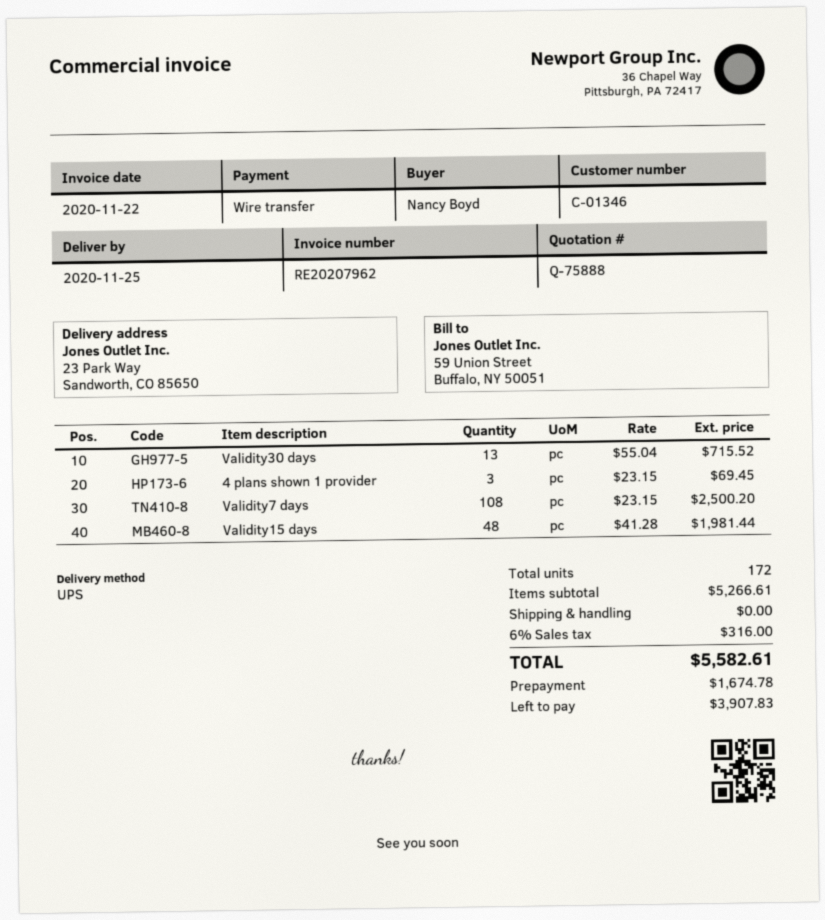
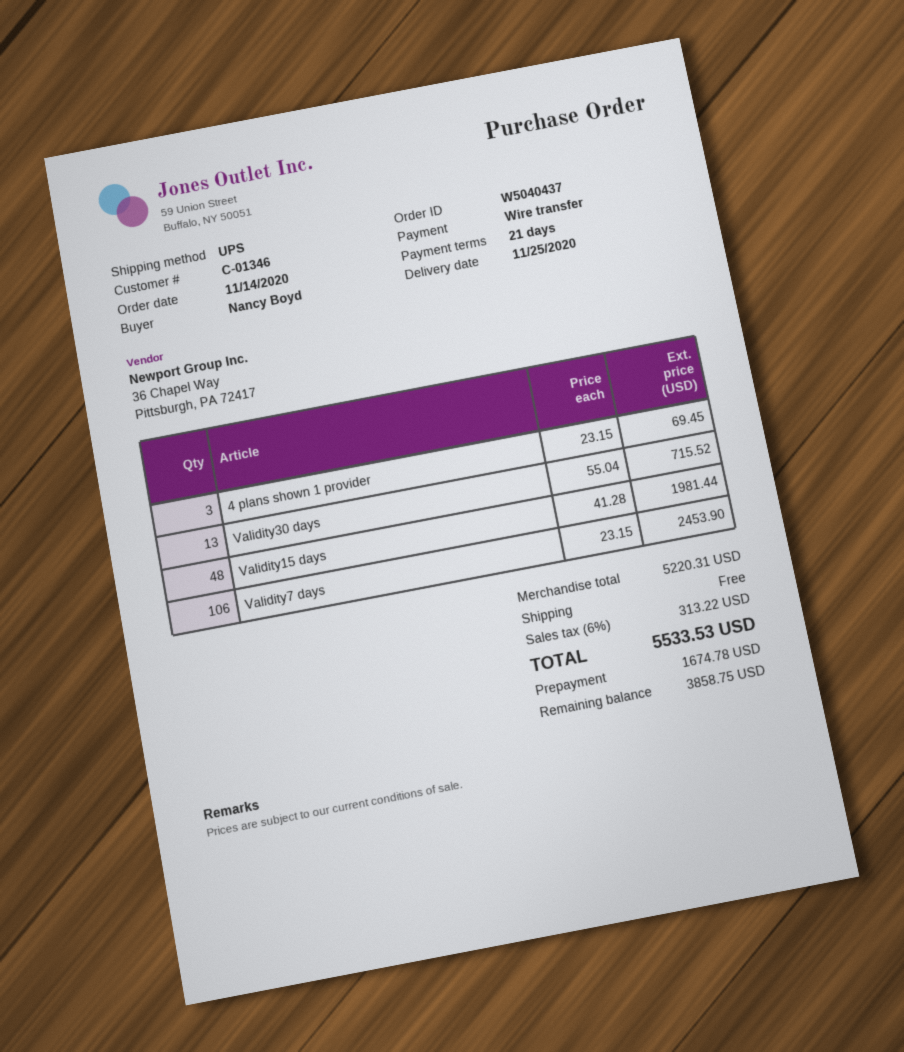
Validity7 days: 108 x 23.15 = 2500.20 -> 106 x 23.15 = 2453.90
subtotal: 5266.61 -> 5220.31
tax: 6% = 316.00 -> 6% = 313.22
total: 5582.61 -> 5533.53
balance: 3907.83 -> 3858.75

